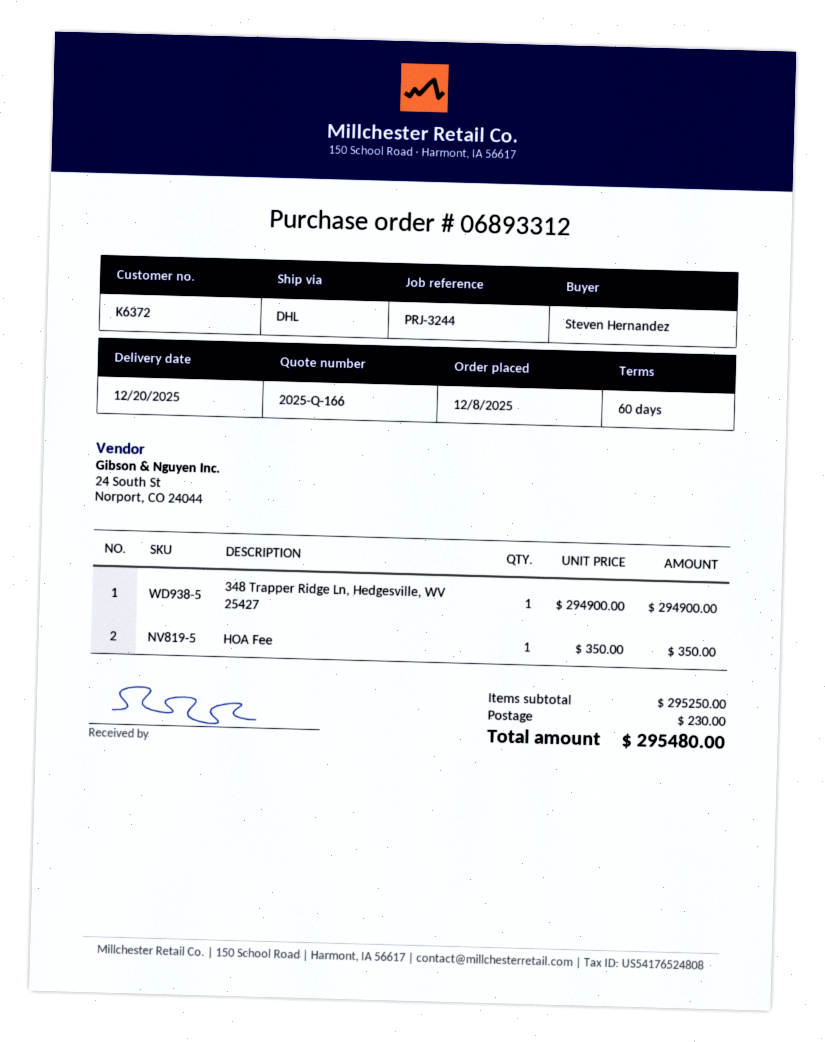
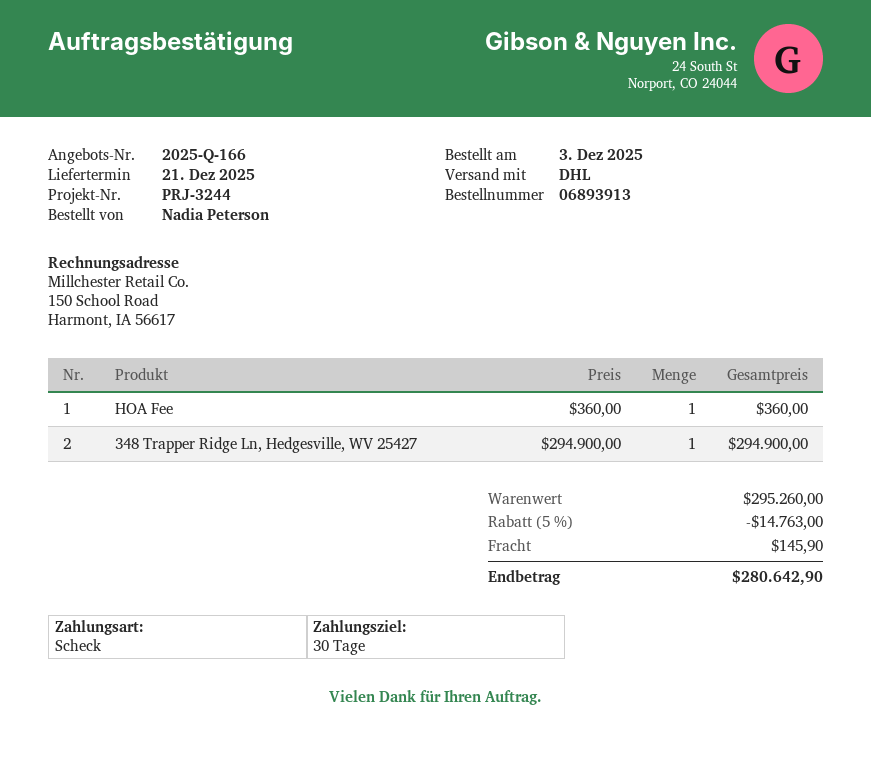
order number: 06893312 -> 06893913
order date: 2025-12-08 -> 2025-12-03
delivery date: 2025-12-20 -> 2025-12-21
payment terms: 60 days -> 30 days
ordered by: Steven Hernandez -> Nadia Peterson
HOA Fee: 1 x 350.00 = 350.00 -> 1 x 360.00 = 360.00
subtotal: 295250.00 -> 295260.00
discount: none -> 5% = 14763.00
shipping: 230.00 -> 145.90
total: 295480.00 -> 280642.90

